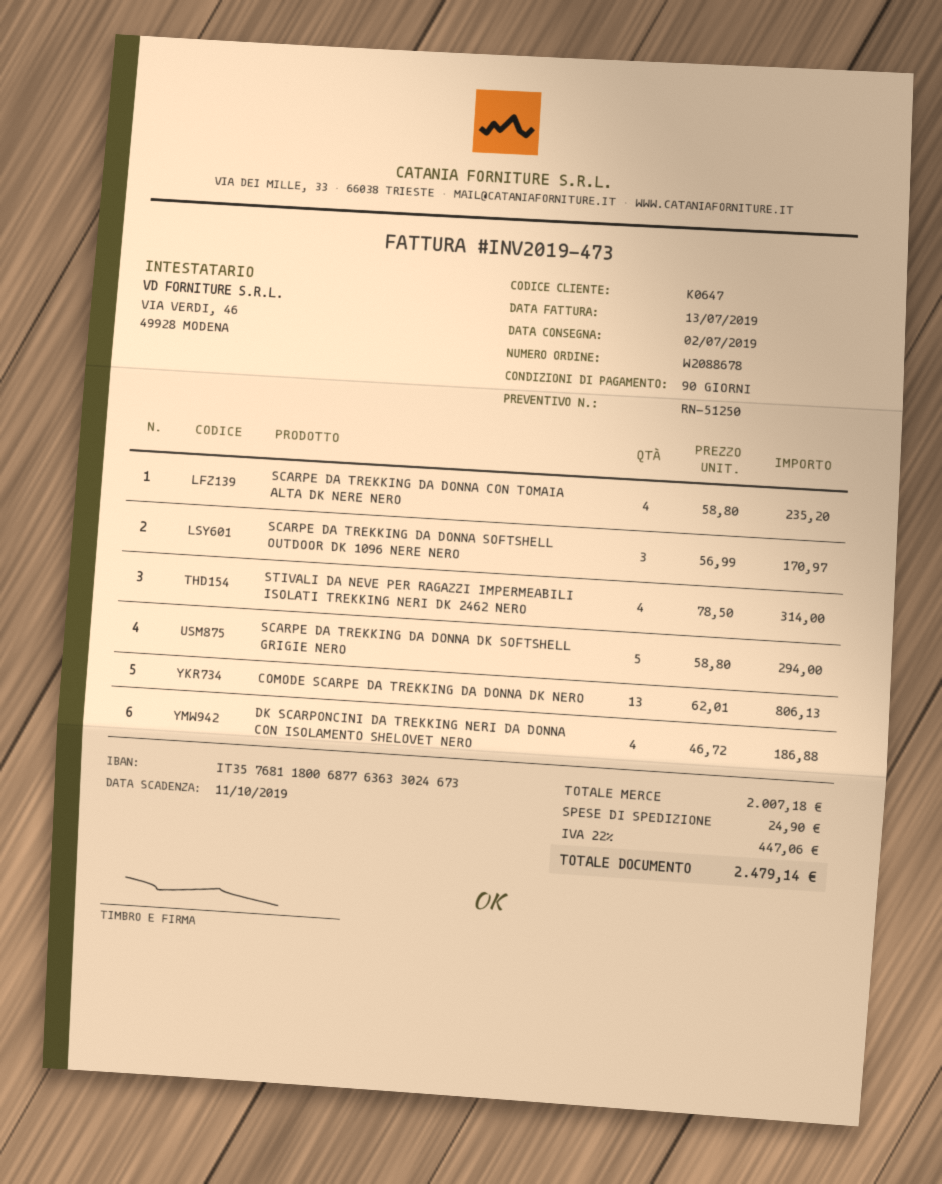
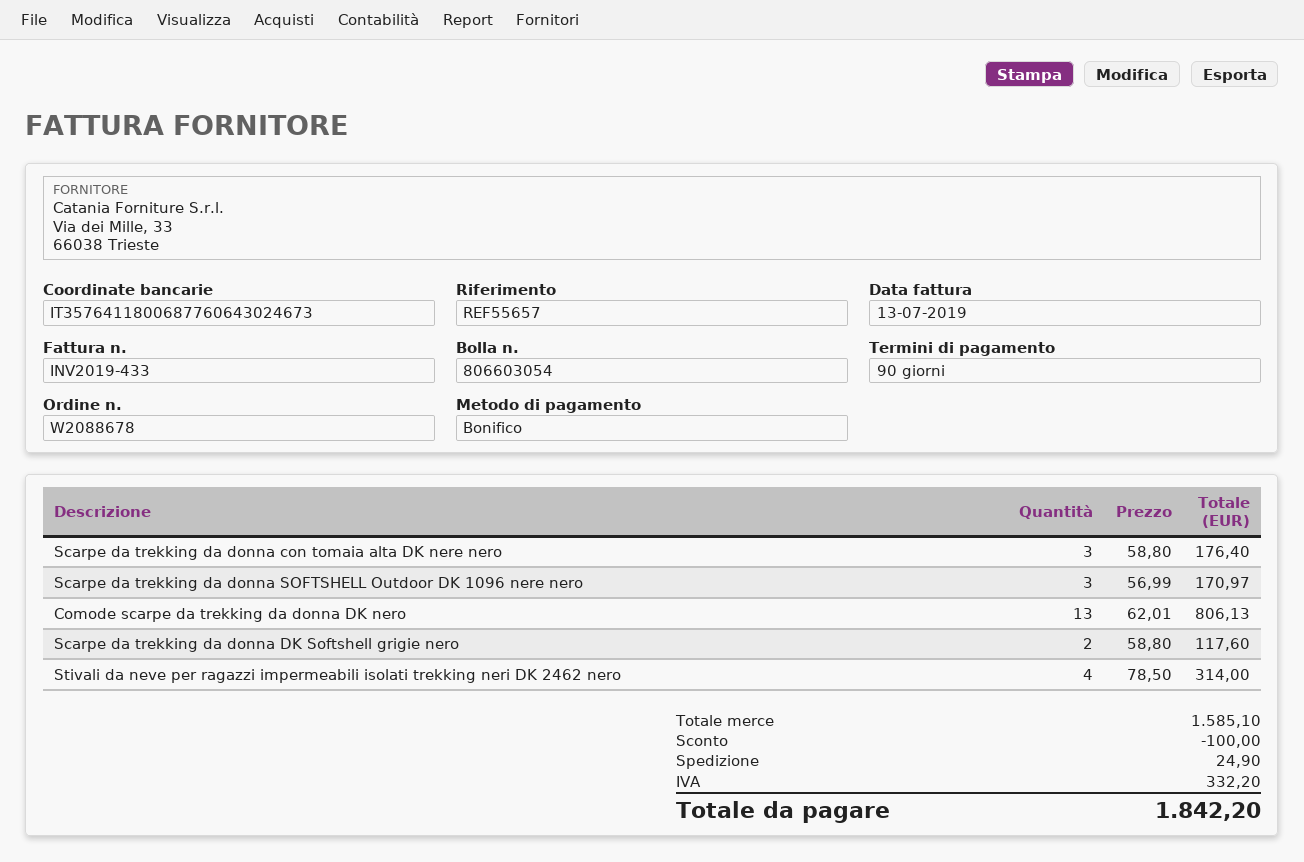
invoice number: INV2019-473 -> INV2019-433
bank account: IT3576811800687763633024673 -> IT3576411800687760643024673
SCARPE DA TREKKING DA DONNA CON TOMAIA ALTA DK NERE NERO: 4 x 58.80 = 235.20 -> 3 x 58.80 = 176.40
SCARPE DA TREKKING DA DONNA DK SOFTSHELL GRIGIE NERO: 5 x 58.80 = 294.00 -> 2 x 58.80 = 117.60
DK SCARPONCINI DA TREKKING NERI DA DONNA CON ISOLAMENTO SHELOVET NERO: 4 x 46.72 = 186.88 -> none
subtotal: 2007.18 -> 1585.10
discount: none -> 100.00
tax: 447.06 -> 332.20
total: 2479.14 -> 1842.20

